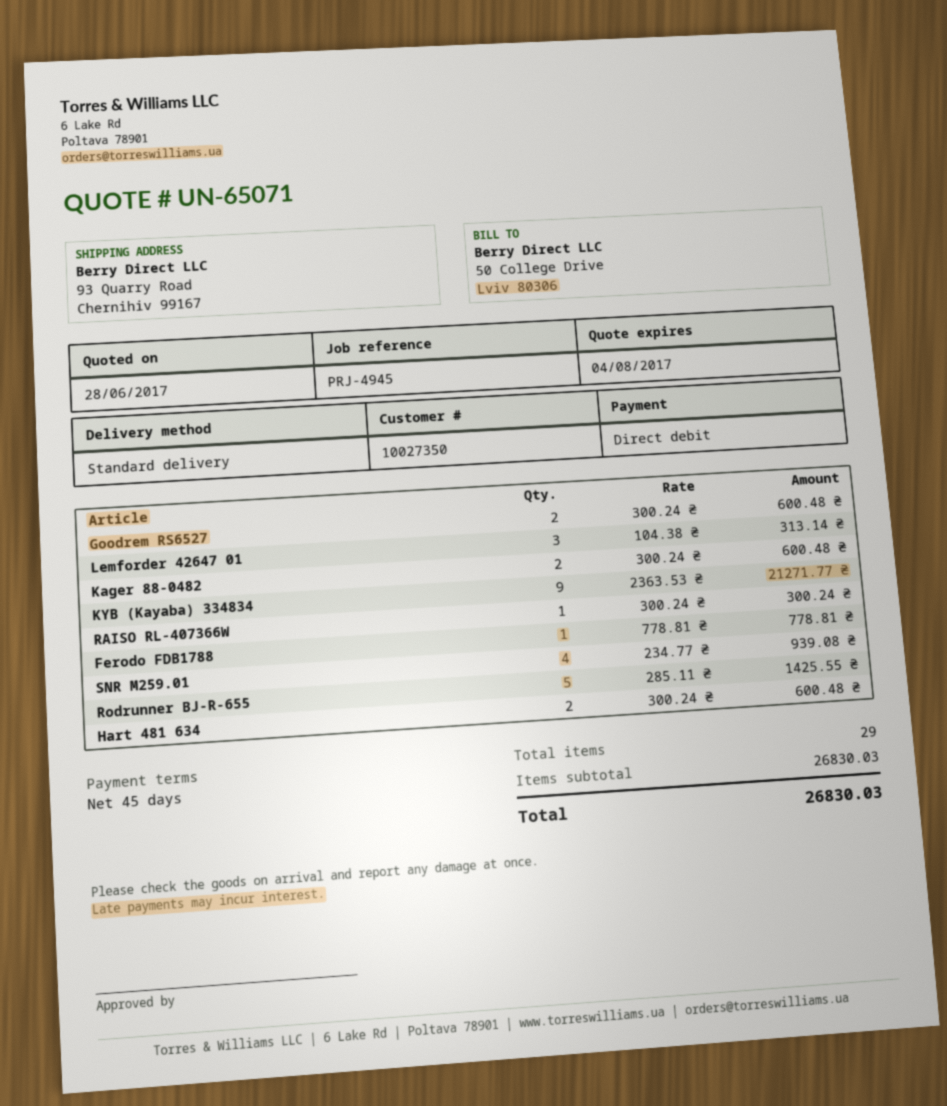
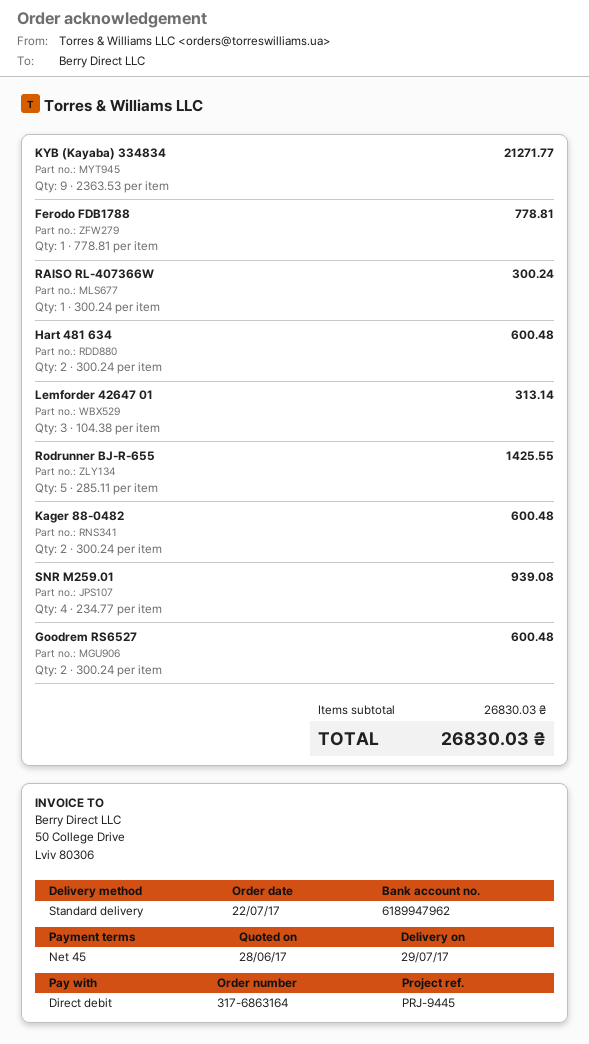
reference: PRJ-4945 -> PRJ-9445

